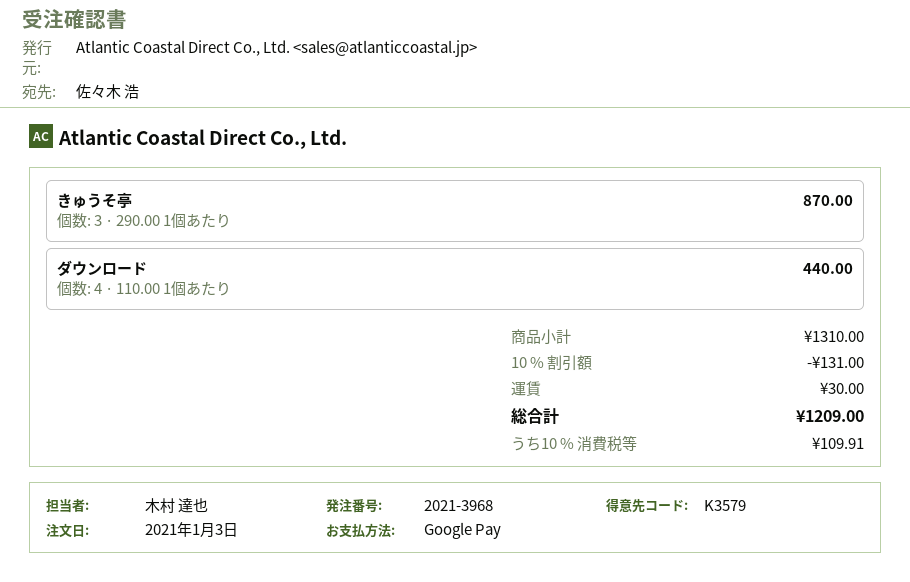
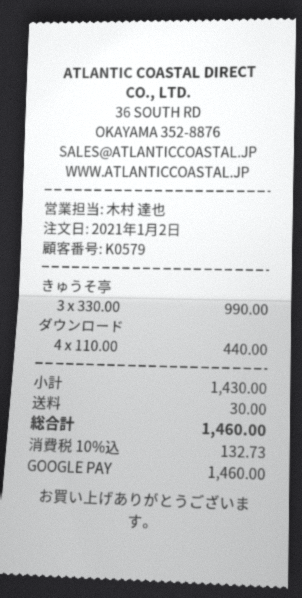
order date: 2021-01-03 -> 2021-01-02
customer number: K3579 -> K0579
きゅうそ亭: 3 x 290.00 = 870.00 -> 3 x 330.00 = 990.00
subtotal: 1310.00 -> 1430.00
discount: 10% = 131.00 -> none
tax: 10% = 109.91 -> 10% = 132.73
total: 1209.00 -> 1460.00

